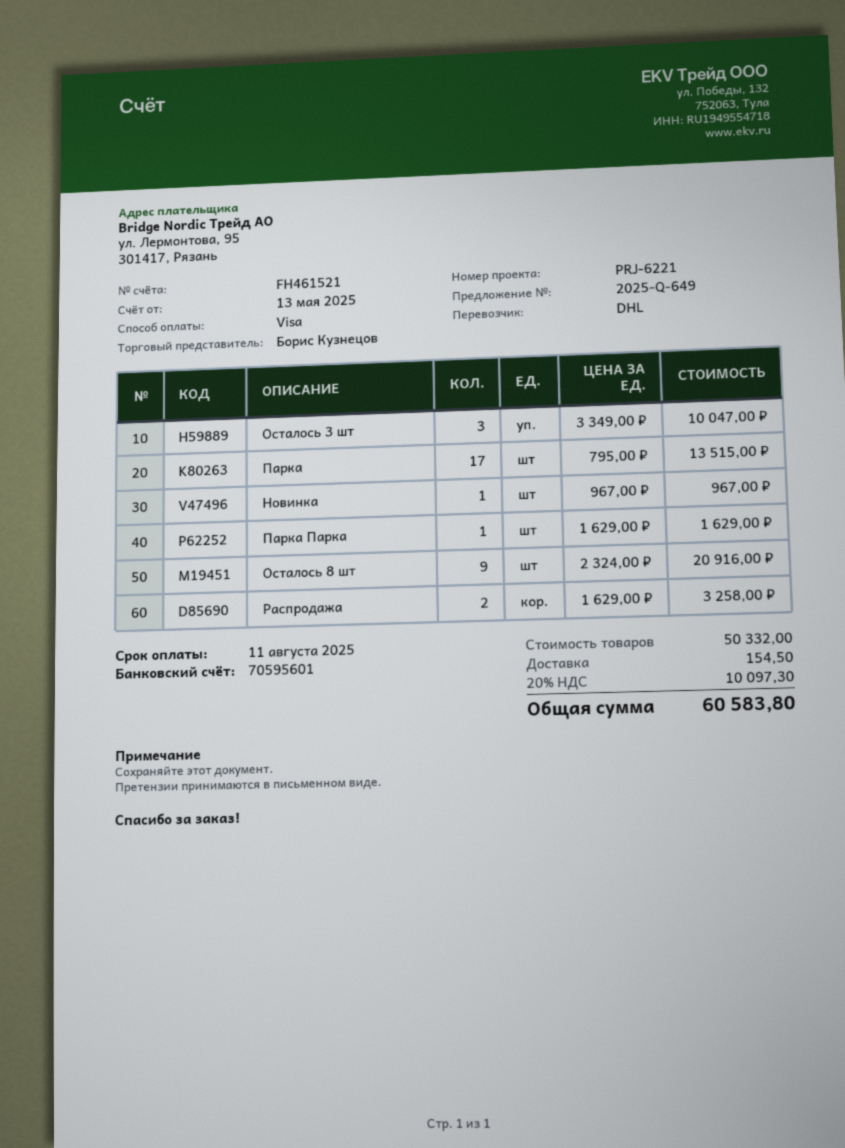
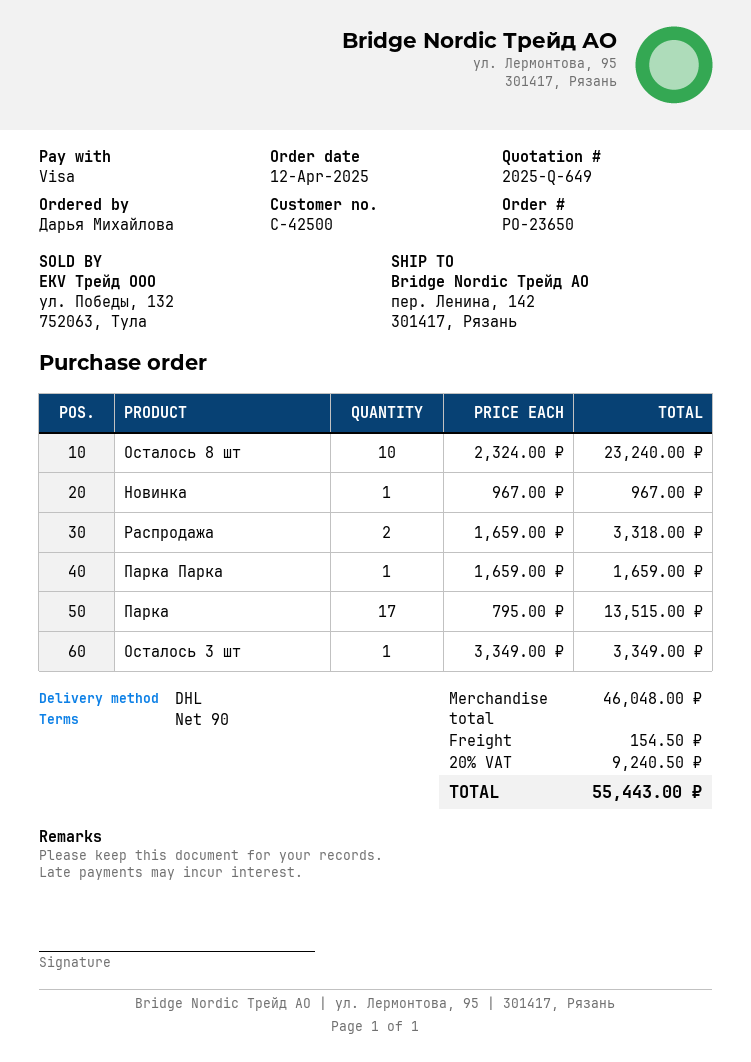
Осталось 3 шт: 3 x 3349.00 = 10047.00 -> 1 x 3349.00 = 3349.00
Парка Парка: 1 x 1629.00 = 1629.00 -> 1 x 1659.00 = 1659.00
Осталось 8 шт: 9 x 2324.00 = 20916.00 -> 10 x 2324.00 = 23240.00
Распродажа: 2 x 1629.00 = 3258.00 -> 2 x 1659.00 = 3318.00
subtotal: 50332.00 -> 46048.00
tax: 20% = 10097.30 -> 20% = 9240.50
total: 60583.80 -> 55443.00

